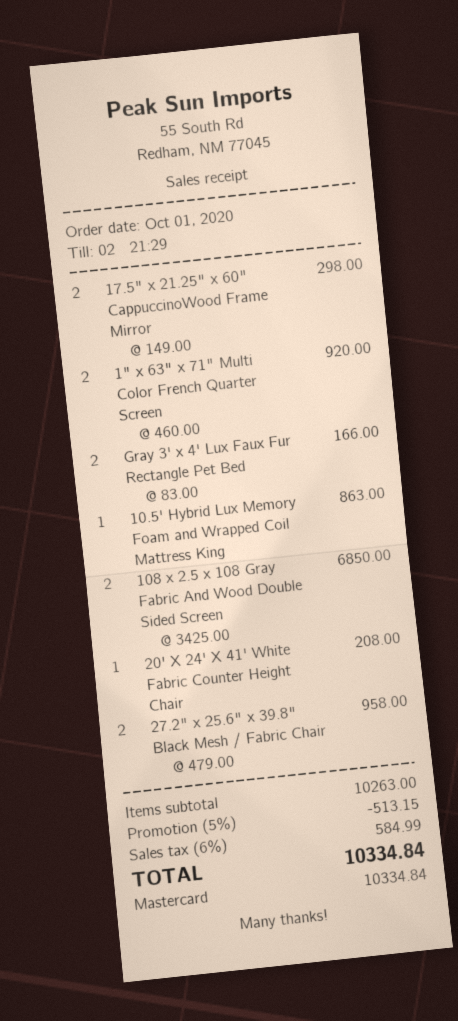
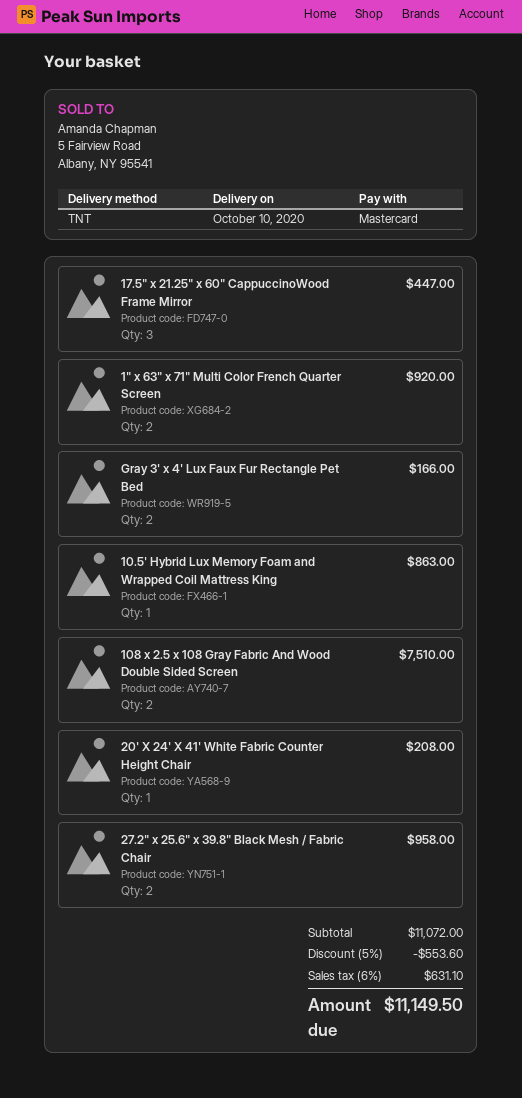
17.5" x 21.25" x 60" CappuccinoWood Frame Mirror: 2 for 298.00 -> 3 for 447.00
108 x 2.5 x 108 Gray Fabric And Wood Double Sided Screen: 2 for 6850.00 -> 2 for 7510.00
subtotal: 10263.00 -> 11072.00
discount: 5% = 513.15 -> 5% = 553.60
tax: 6% = 584.99 -> 6% = 631.10
total: 10334.84 -> 11149.50

